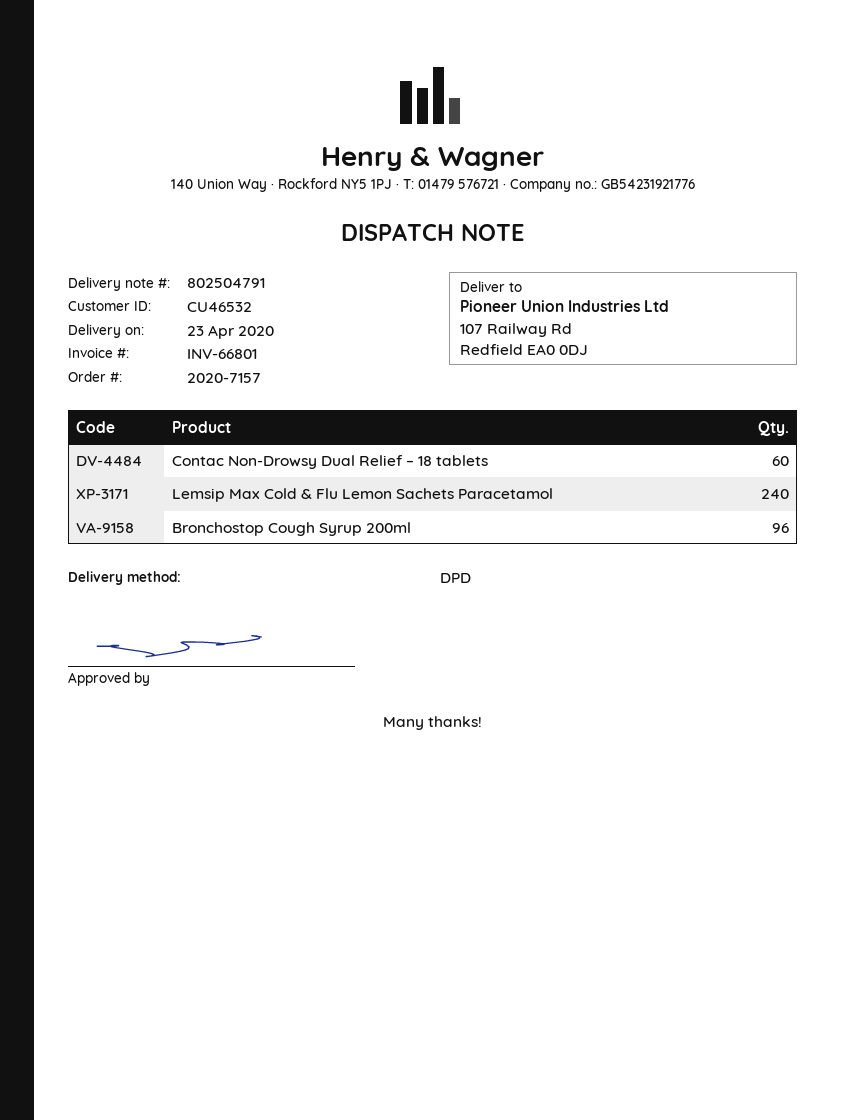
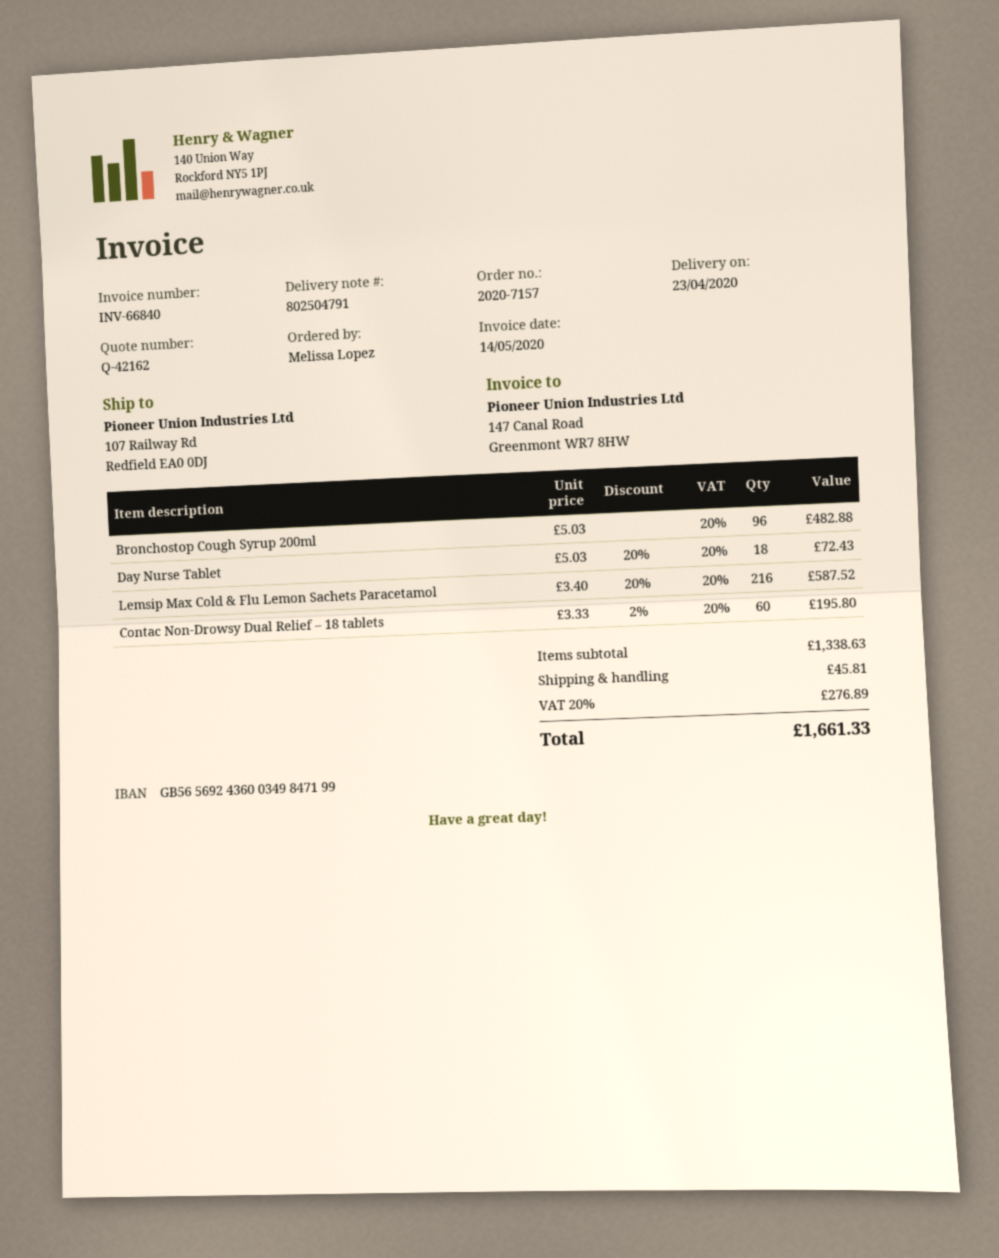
invoice number: INV-66801 -> INV-66840
Lemsip Max Cold & Flu Lemon Sachets Paracetamol: 240 -> 216
Day Nurse Tablet: none -> 18

